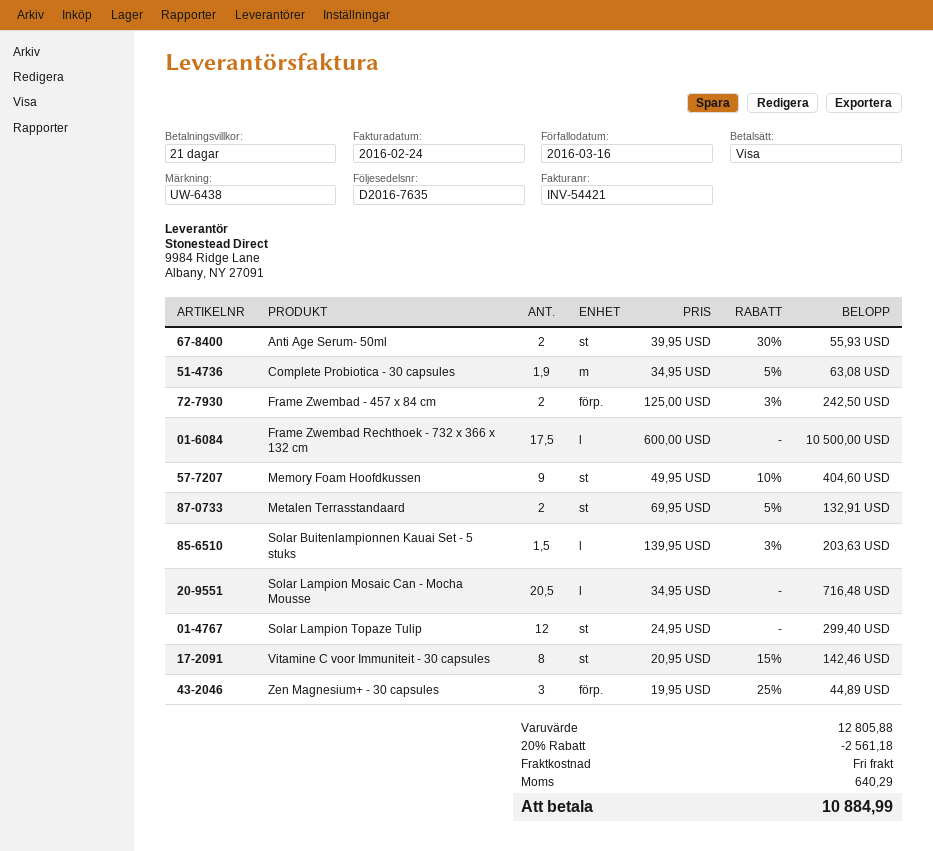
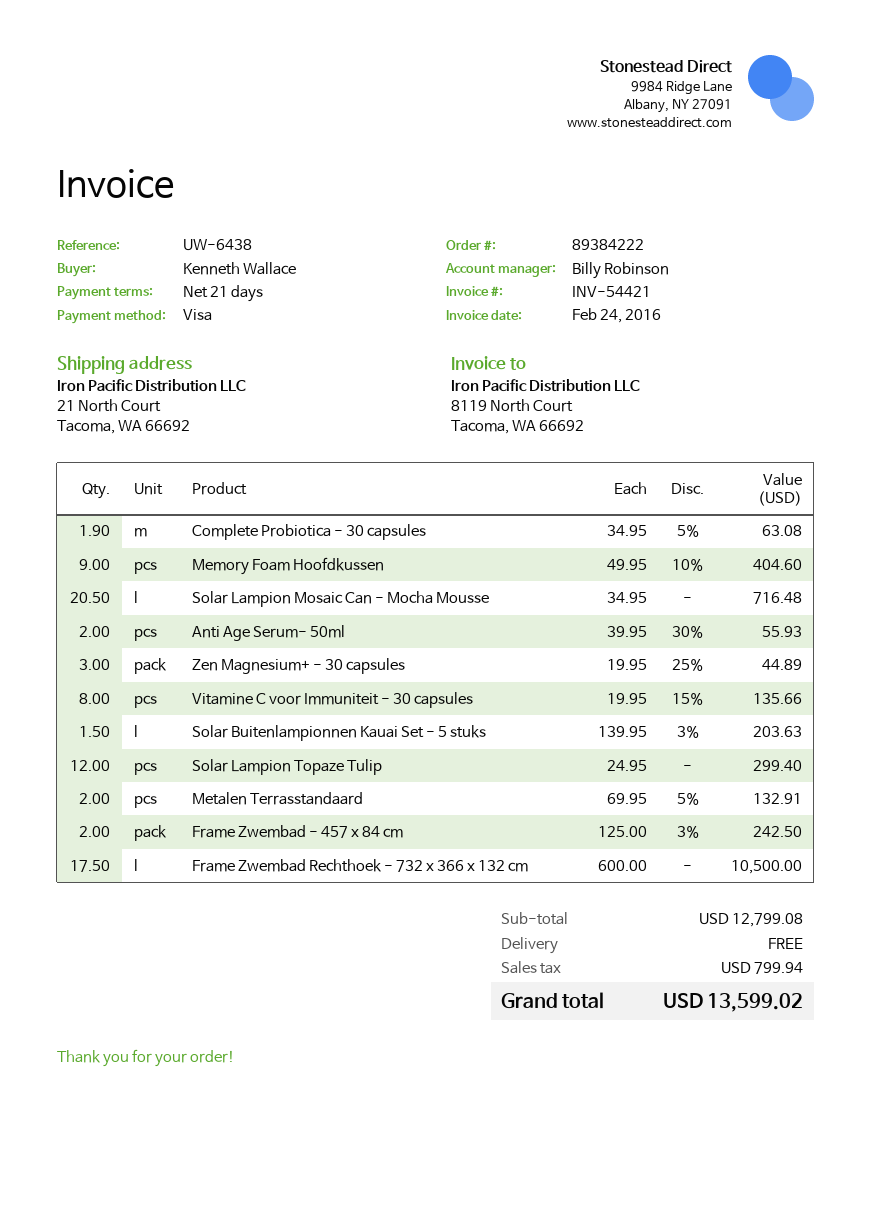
Vitamine C voor Immuniteit - 30 capsules: 8 x 20.95 - 15% = 142.46 -> 8 x 19.95 - 15% = 135.66
subtotal: 12805.88 -> 12799.08
discount: 20% = 2561.18 -> none
tax: 640.29 -> 799.94
total: 10884.99 -> 13599.02

